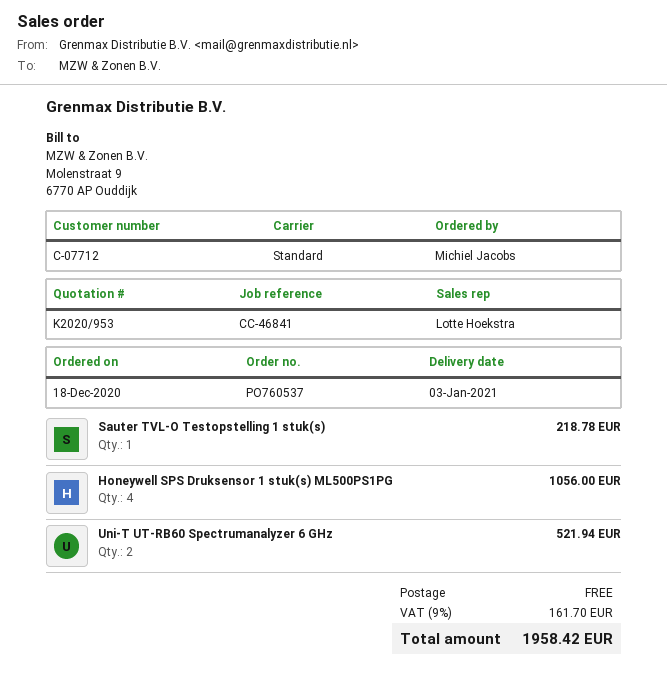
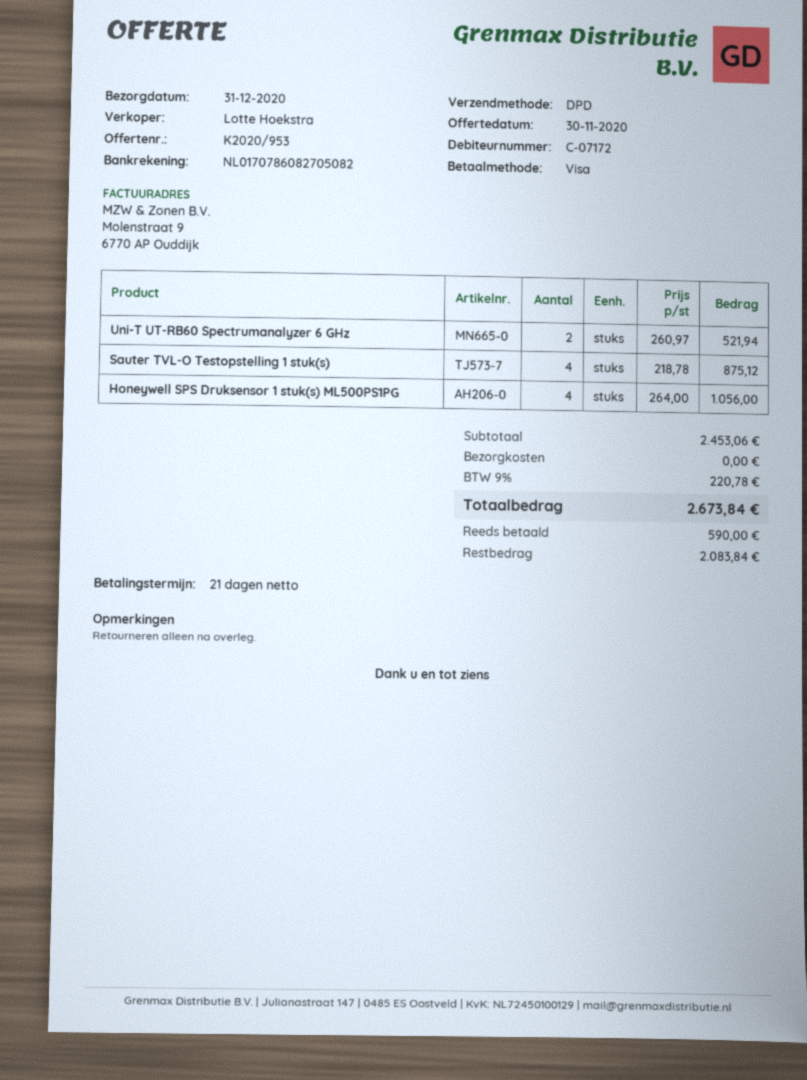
delivery date: 2021-01-03 -> 2020-12-31
customer number: C-07712 -> C-07172
shipping method: standard -> DPD
Sauter TVL-O Testopstelling 1 stuk(s): 1 for 218.78 -> 4 for 875.12
tax: 9% = 161.70 -> 9% = 220.78
total: 1958.42 -> 2673.84

